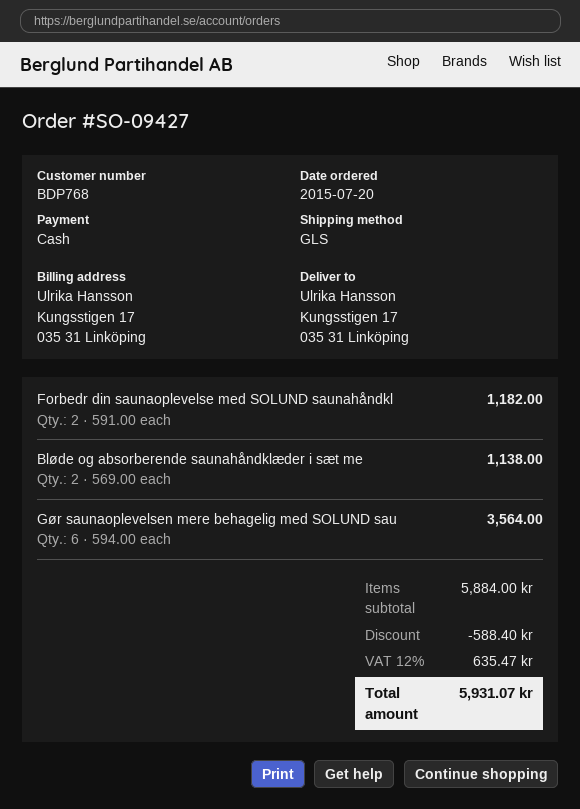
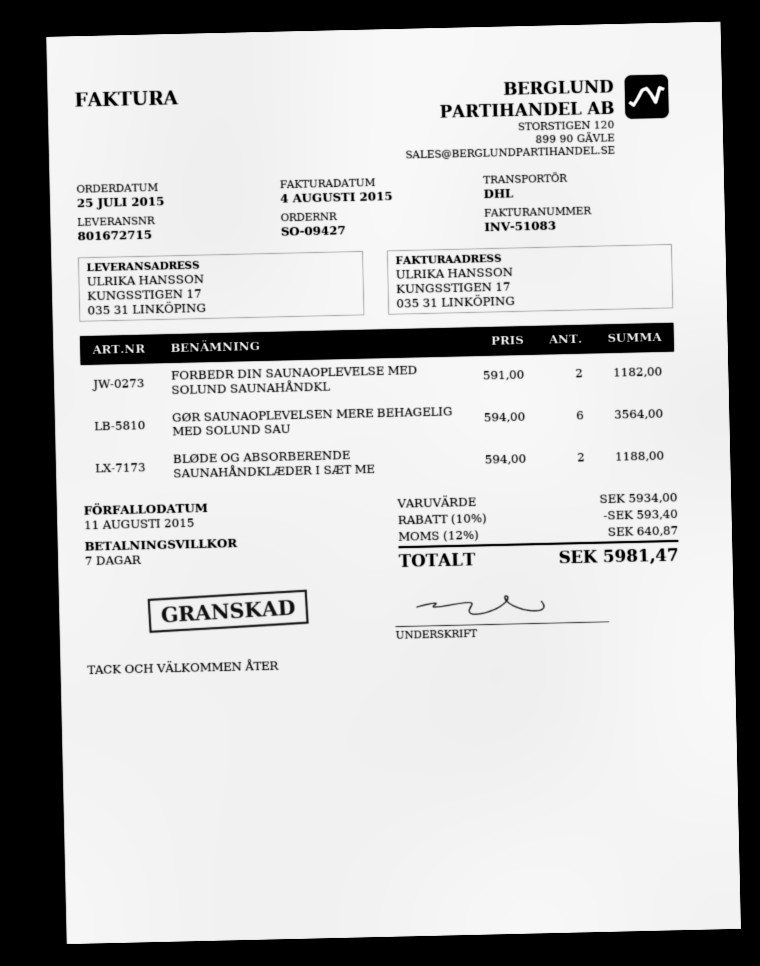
order date: 2015-07-20 -> 2015-07-25
shipping method: GLS -> DHL
Bløde og absorberende saunahåndklæder i sæt me: 2 x 569.00 = 1138.00 -> 2 x 594.00 = 1188.00
subtotal: 5884.00 -> 5934.00
discount: 588.40 -> 593.40
tax: 12% = 635.47 -> 12% = 640.87
total: 5931.07 -> 5981.47

